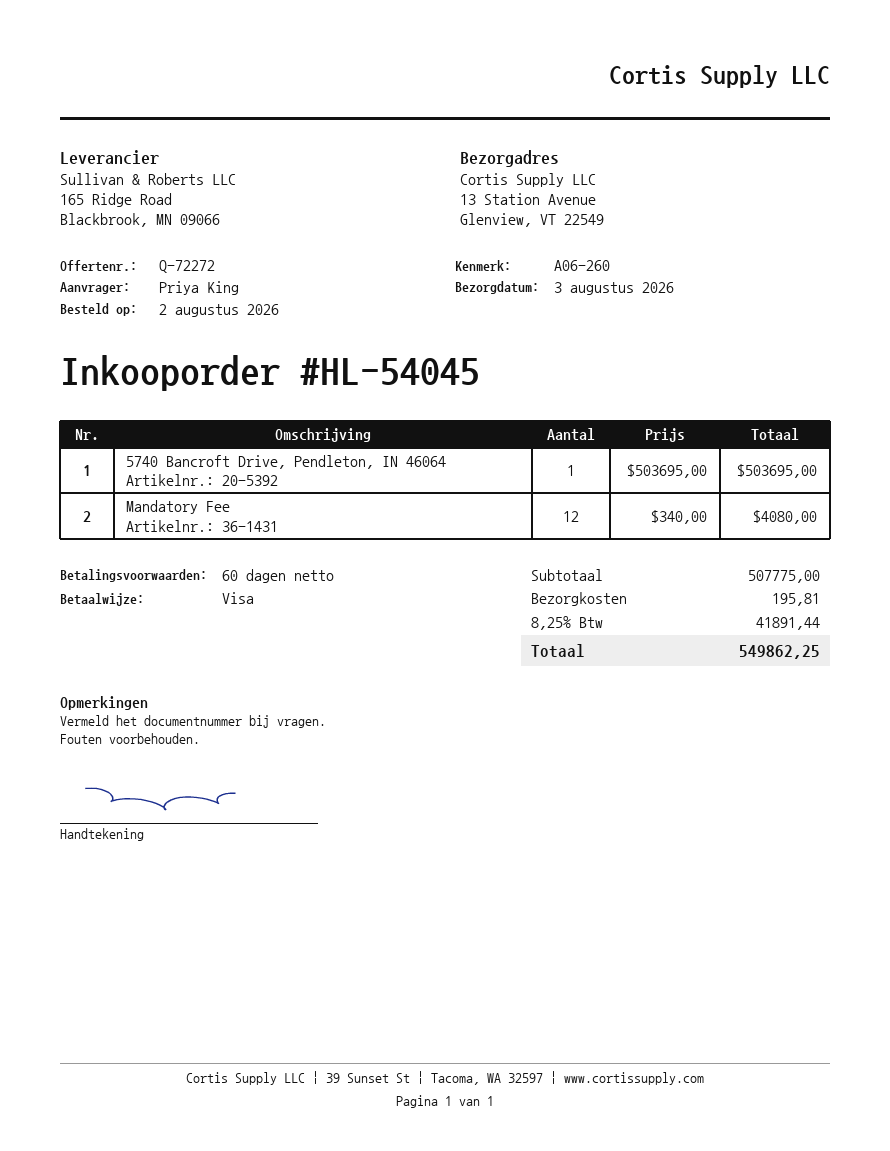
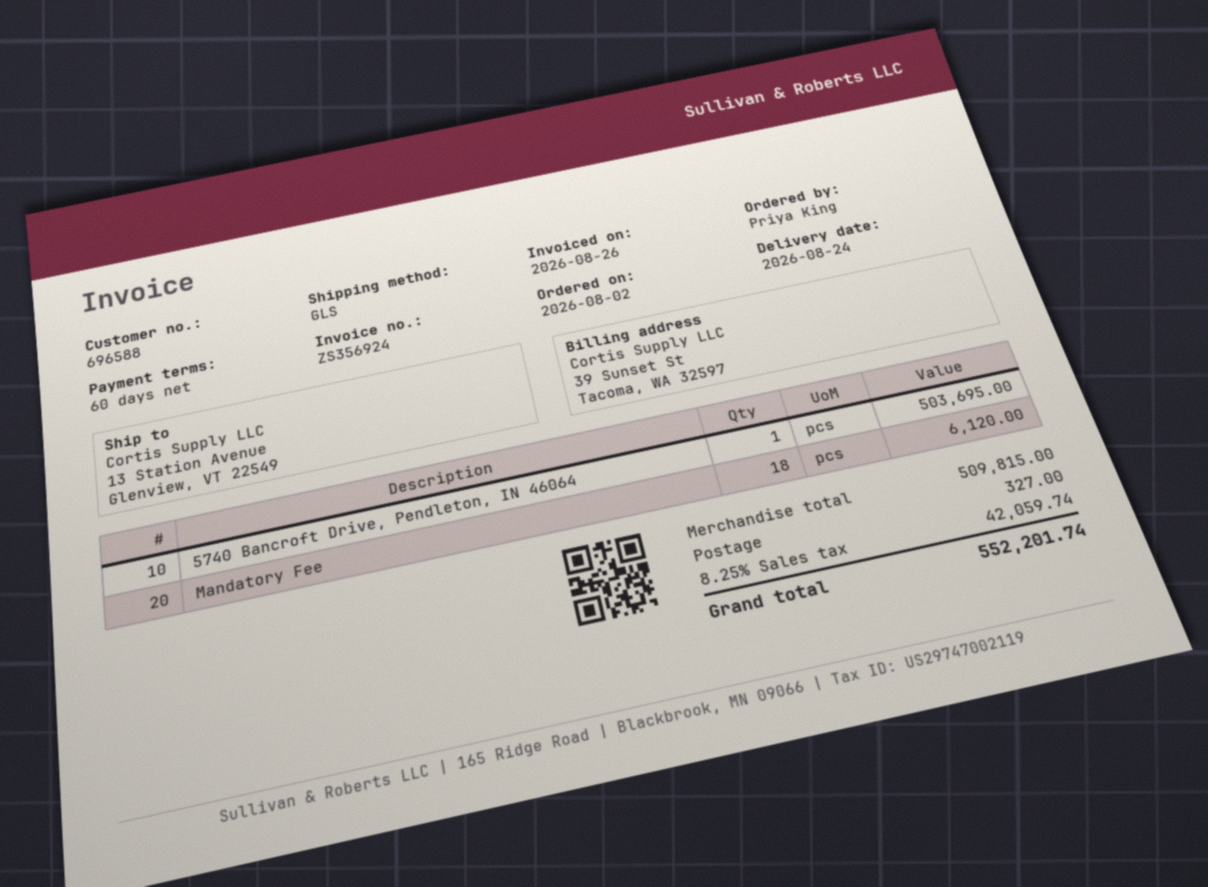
delivery date: 2026-08-03 -> 2026-08-24
Mandatory Fee: 12 for 4080.00 -> 18 for 6120.00
subtotal: 507775.00 -> 509815.00
shipping: 195.81 -> 327.00
tax: 8.25% = 41891.44 -> 8.25% = 42059.74
total: 549862.25 -> 552201.74

